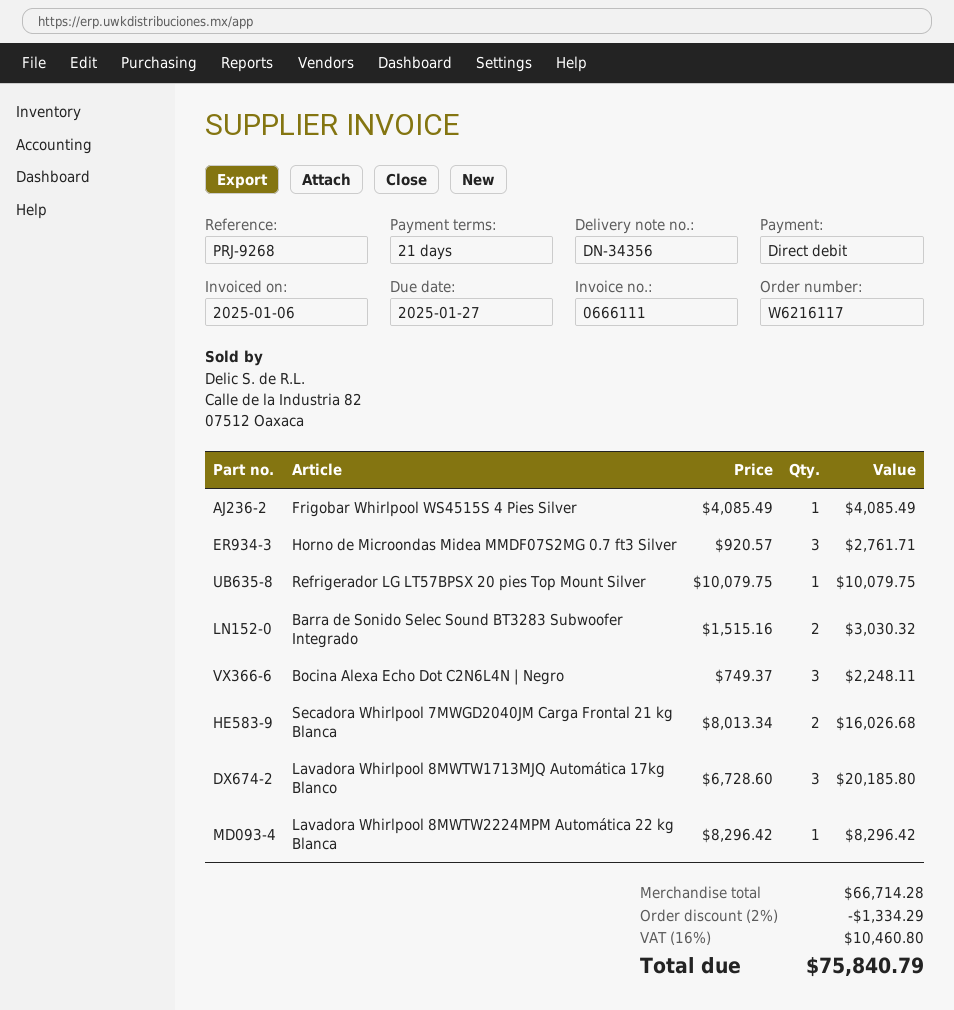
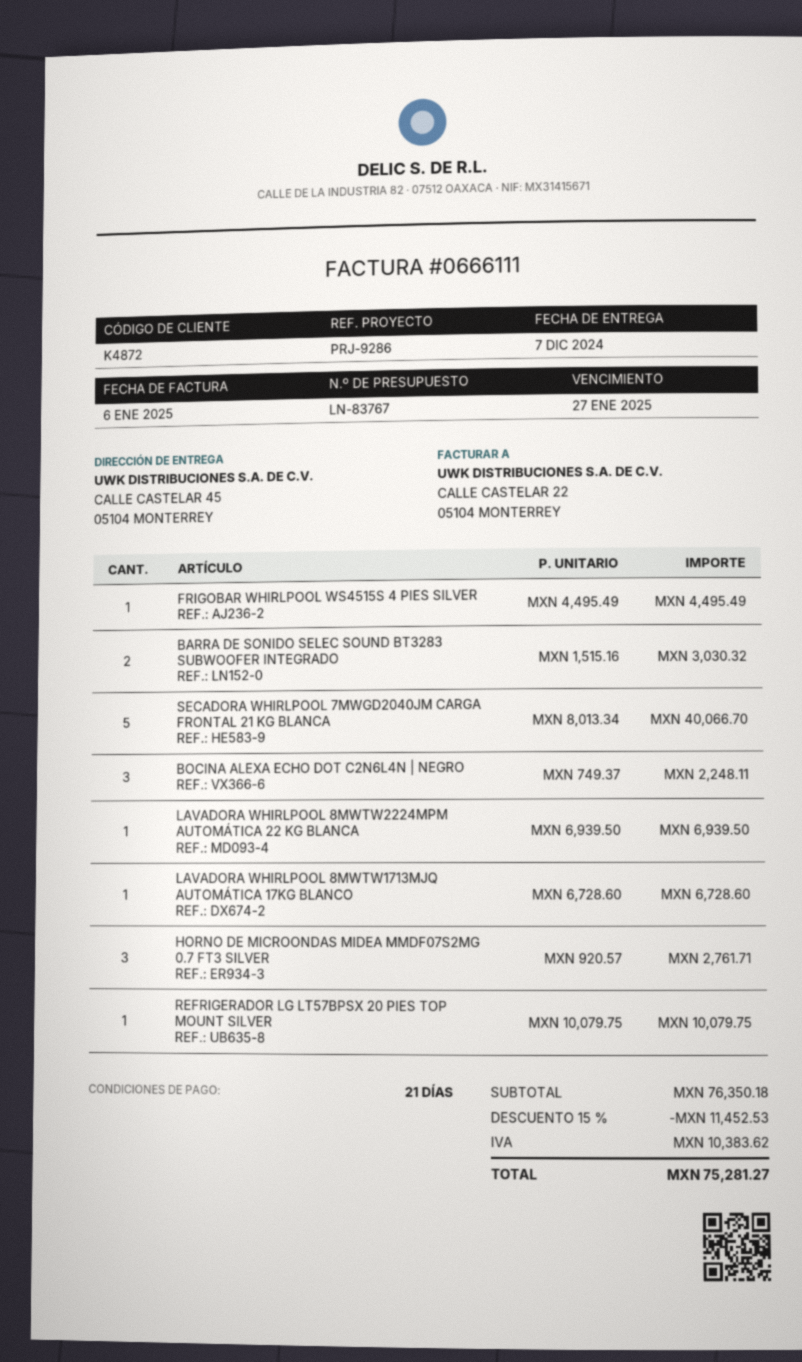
reference: PRJ-9268 -> PRJ-9286
Frigobar Whirlpool WS4515S 4 Pies Silver: 1 x 4085.49 = 4085.49 -> 1 x 4495.49 = 4495.49
Secadora Whirlpool 7MWGD2040JM Carga Frontal 21 kg Blanca: 2 x 8013.34 = 16026.68 -> 5 x 8013.34 = 40066.70
Lavadora Whirlpool 8MWTW1713MJQ Automática 17kg Blanco: 3 x 6728.60 = 20185.80 -> 1 x 6728.60 = 6728.60
Lavadora Whirlpool 8MWTW2224MPM Automática 22 kg Blanca: 1 x 8296.42 = 8296.42 -> 1 x 6939.50 = 6939.50
subtotal: 66714.28 -> 76350.18
discount: 2% = 1334.29 -> 15% = 11452.53
tax: 10460.80 -> 10383.62
total: 75840.79 -> 75281.27

